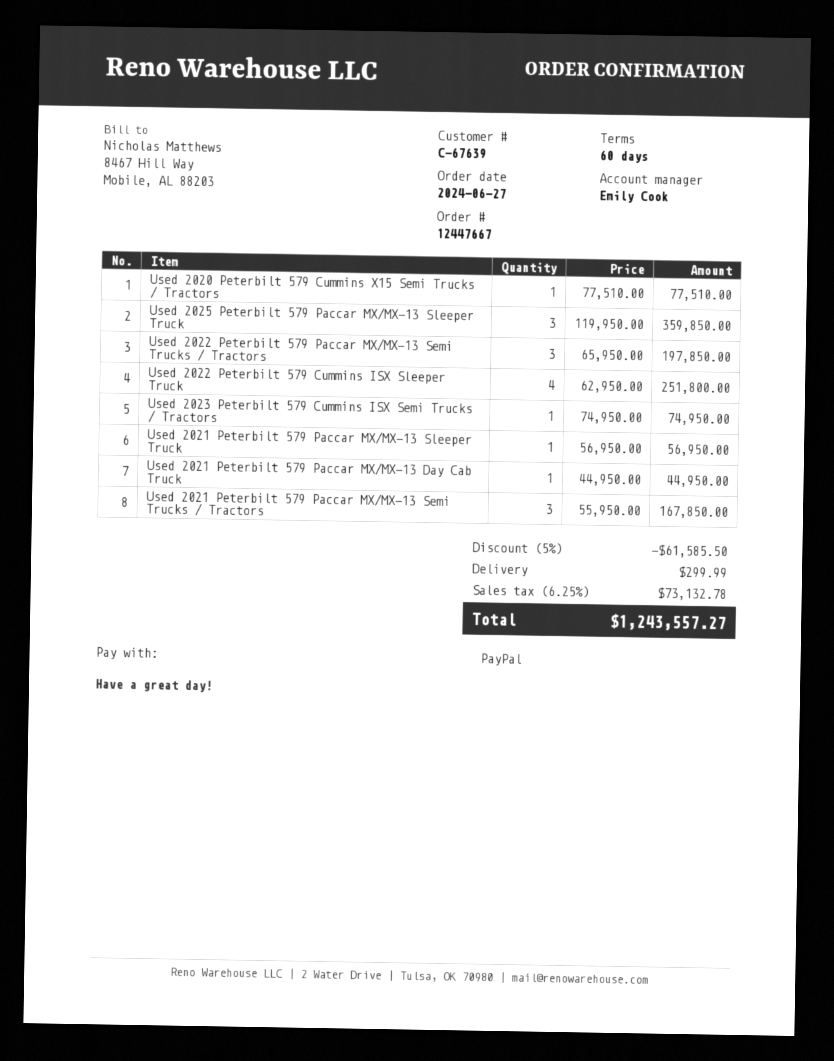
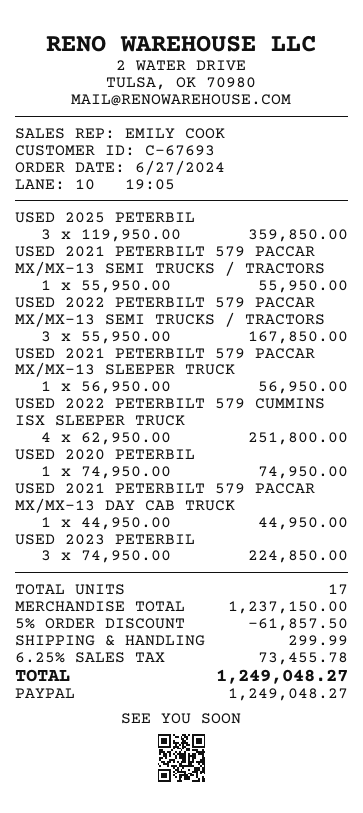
customer number: C-67639 -> C-67693
Used 2020 Peterbilt 579 Cummins X15 Semi Trucks / Tractors: 1 x 77510.00 = 77510.00 -> 1 x 74950.00 = 74950.00
Used 2022 Peterbilt 579 Paccar MX/MX-13 Semi Trucks / Tractors: 3 x 65950.00 = 197850.00 -> 3 x 55950.00 = 167850.00
Used 2023 Peterbilt 579 Cummins ISX Semi Trucks / Tractors: 1 x 74950.00 = 74950.00 -> 3 x 74950.00 = 224850.00
Used 2021 Peterbilt 579 Paccar MX/MX-13 Semi Trucks / Tractors: 3 x 55950.00 = 167850.00 -> 1 x 55950.00 = 55950.00
discount: 5% = 61585.50 -> 5% = 61857.50
tax: 6.25% = 73132.78 -> 6.25% = 73455.78
total: 1243557.27 -> 1249048.27

